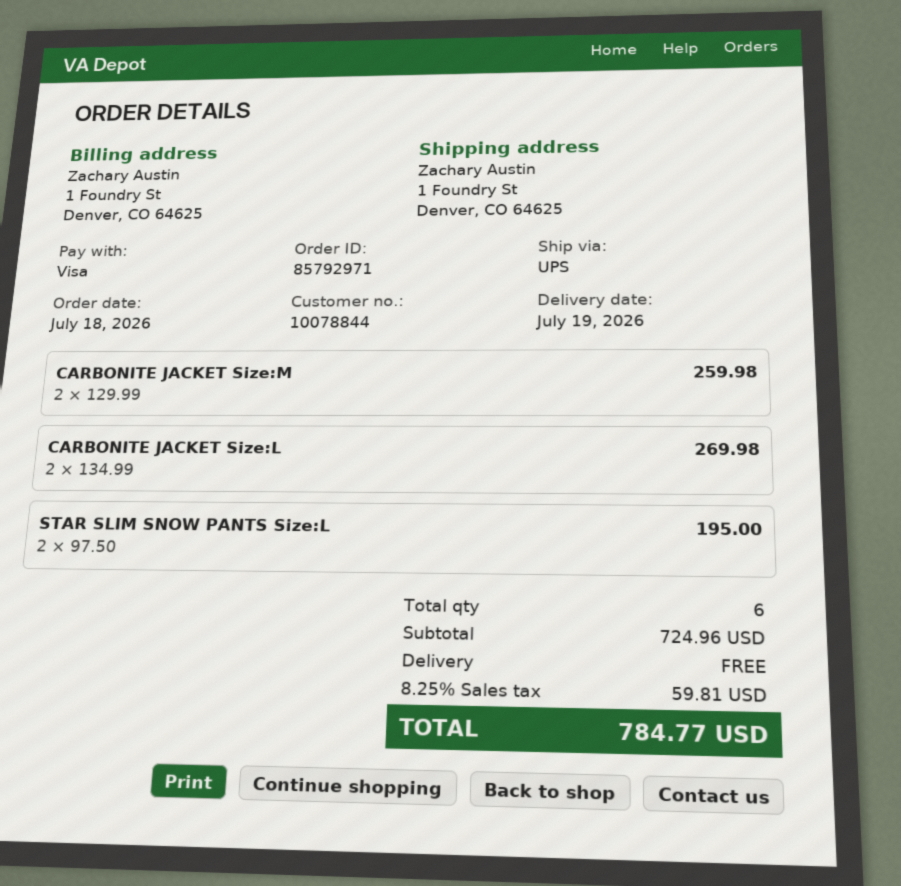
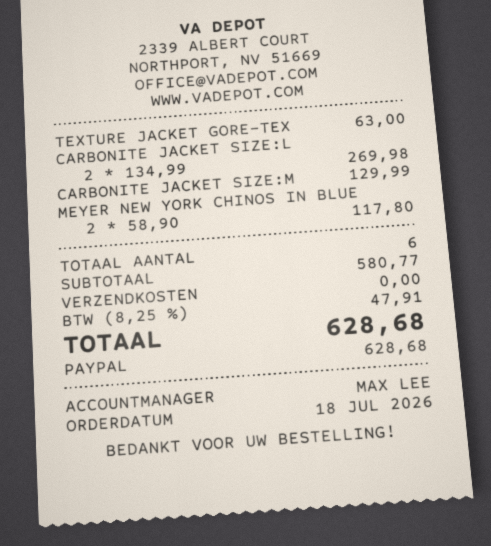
payment method: Visa -> PayPal
CARBONITE JACKET Size:M: 2 x 129.99 = 259.98 -> 1 x 129.99 = 129.99
STAR SLIM SNOW PANTS Size:L: 2 x 97.50 = 195.00 -> none
TEXTURE JACKET GORE-TEX: none -> 1 x 63.00 = 63.00
MEYER NEW YORK CHINOS IN BLUE: none -> 2 x 58.90 = 117.80
subtotal: 724.96 -> 580.77
tax: 8.25% = 59.81 -> 8.25% = 47.91
total: 784.77 -> 628.68

